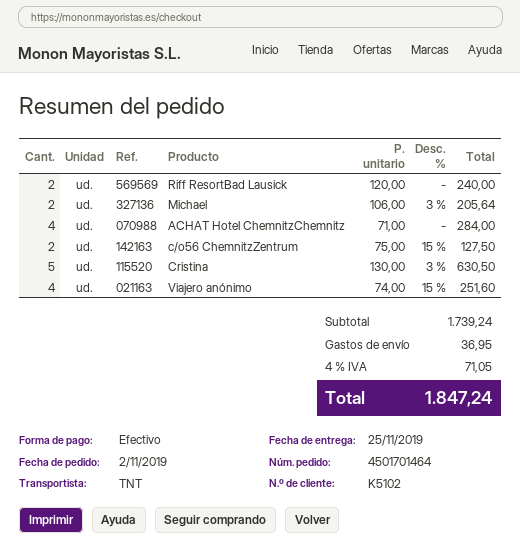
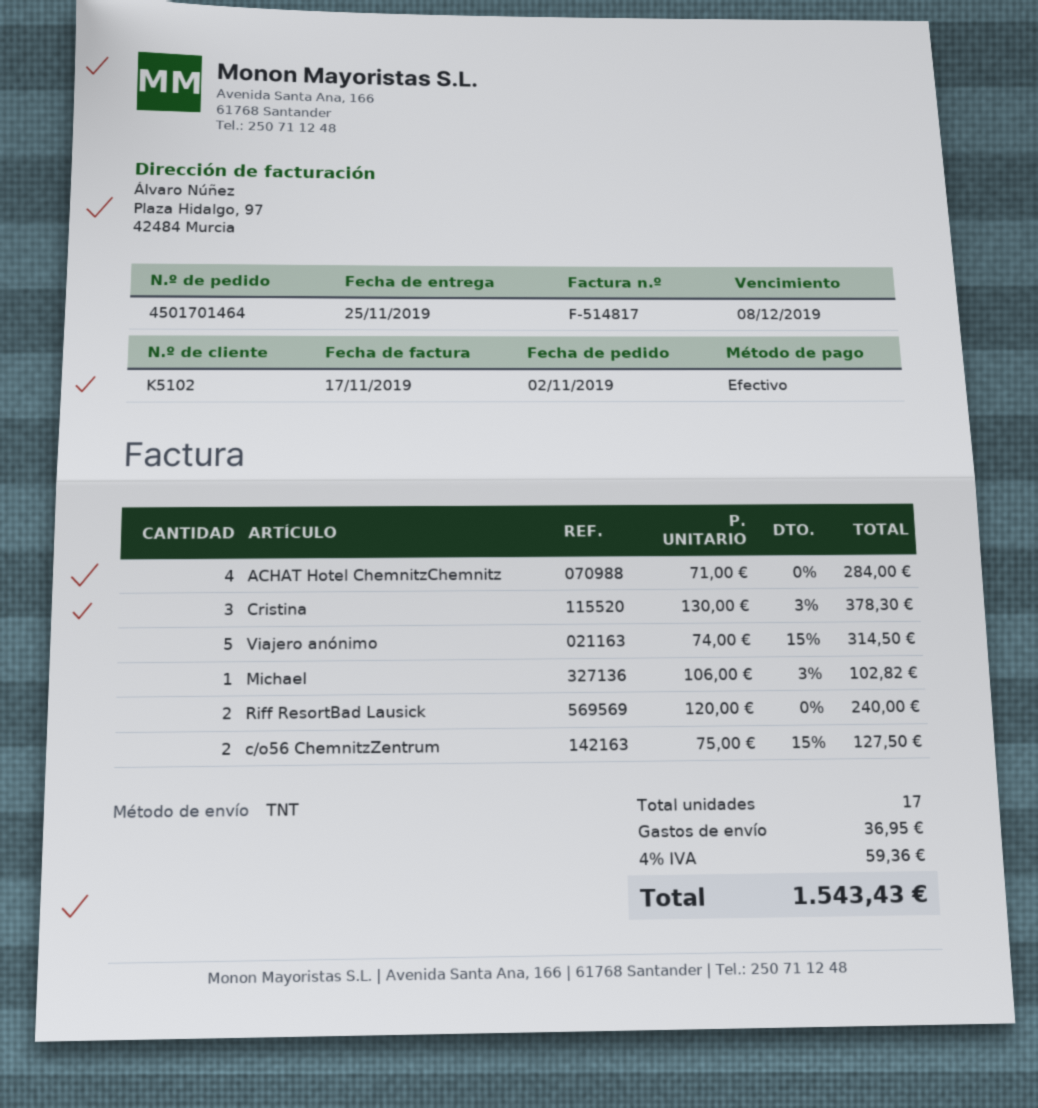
Michael: 2 x 106.00 - 3% = 205.64 -> 1 x 106.00 - 3% = 102.82
Cristina: 5 x 130.00 - 3% = 630.50 -> 3 x 130.00 - 3% = 378.30
Viajero anónimo: 4 x 74.00 - 15% = 251.60 -> 5 x 74.00 - 15% = 314.50
tax: 4% = 71.05 -> 4% = 59.36
total: 1847.24 -> 1543.43

